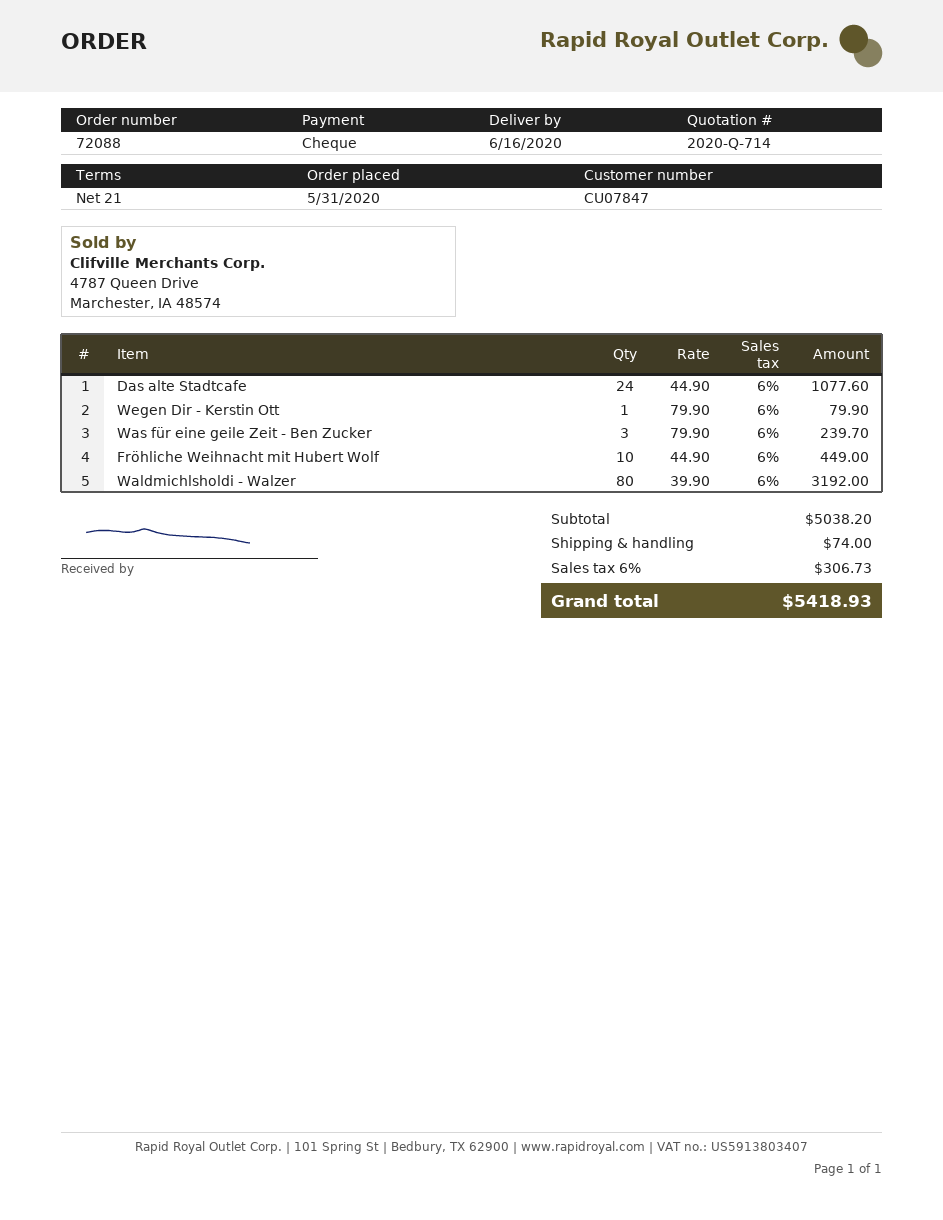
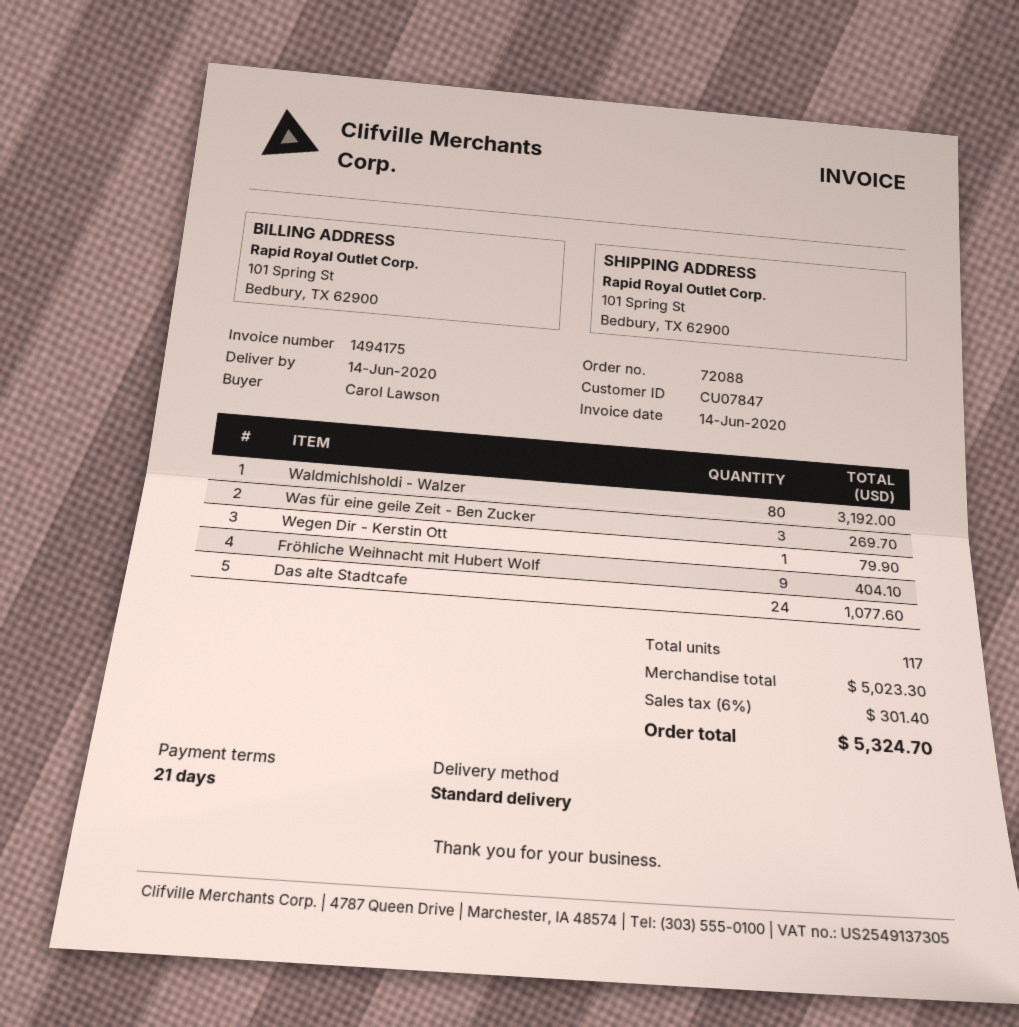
delivery date: 2020-06-16 -> 2020-06-14
Was für eine geile Zeit - Ben Zucker: 3 for 239.70 -> 3 for 269.70
Fröhliche Weihnacht mit Hubert Wolf: 10 for 449.00 -> 9 for 404.10
subtotal: 5038.20 -> 5023.30
shipping: 74.00 -> none
tax: 6% = 306.73 -> 6% = 301.40
total: 5418.93 -> 5324.70

